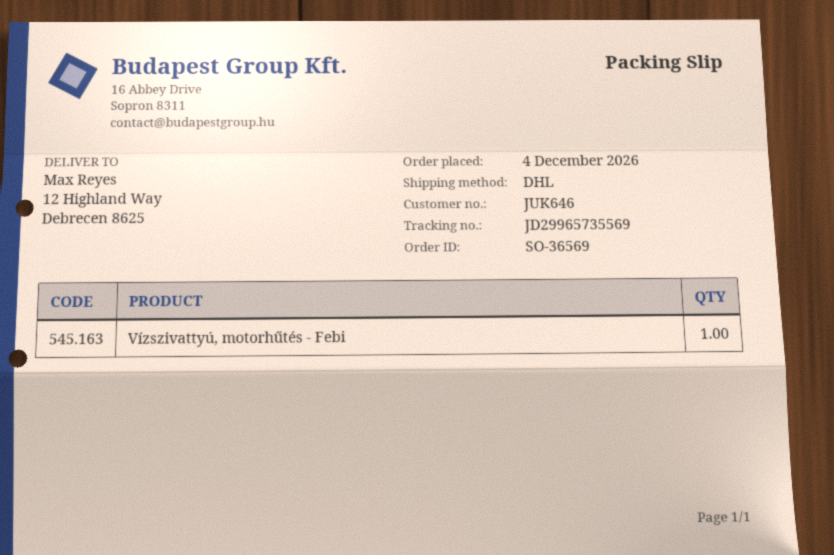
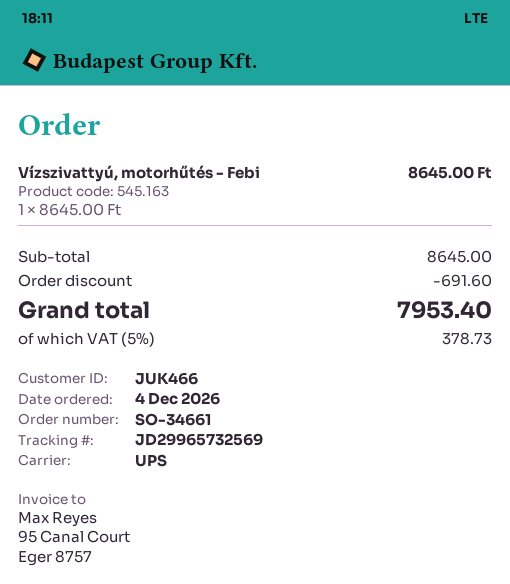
order number: SO-36569 -> SO-34661
customer number: JUK646 -> JUK466
shipping method: DHL -> UPS
tracking number: JD29965735569 -> JD29965732569

